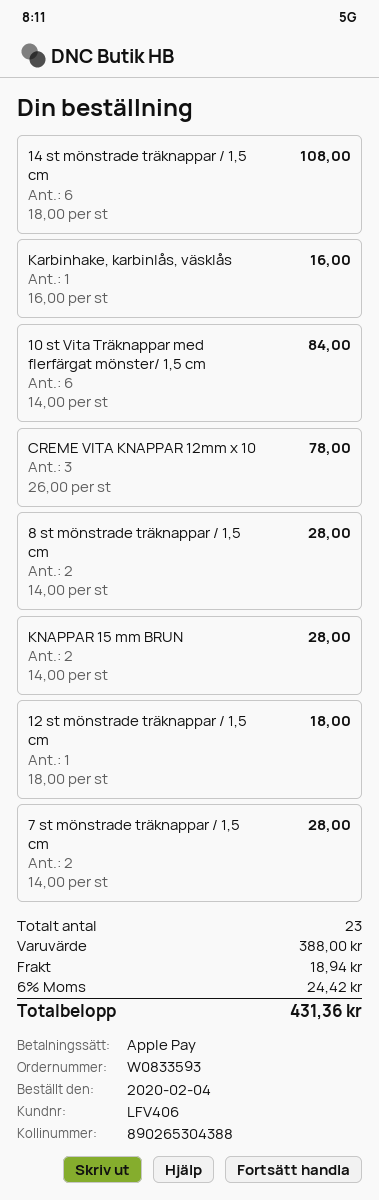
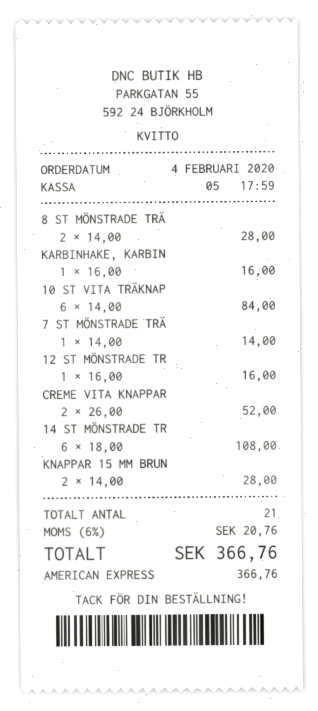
payment method: Apple Pay -> American Express
CREME VITA KNAPPAR 12mm x 10: 3 x 26.00 = 78.00 -> 2 x 26.00 = 52.00
12 st mönstrade träknappar / 1,5 cm: 1 x 18.00 = 18.00 -> 1 x 16.00 = 16.00
7 st mönstrade träknappar / 1,5 cm: 2 x 14.00 = 28.00 -> 1 x 14.00 = 14.00
total quantity: 23 -> 21
shipping: 18.94 -> none
tax: 6% = 24.42 -> 6% = 20.76
total: 431.36 -> 366.76

